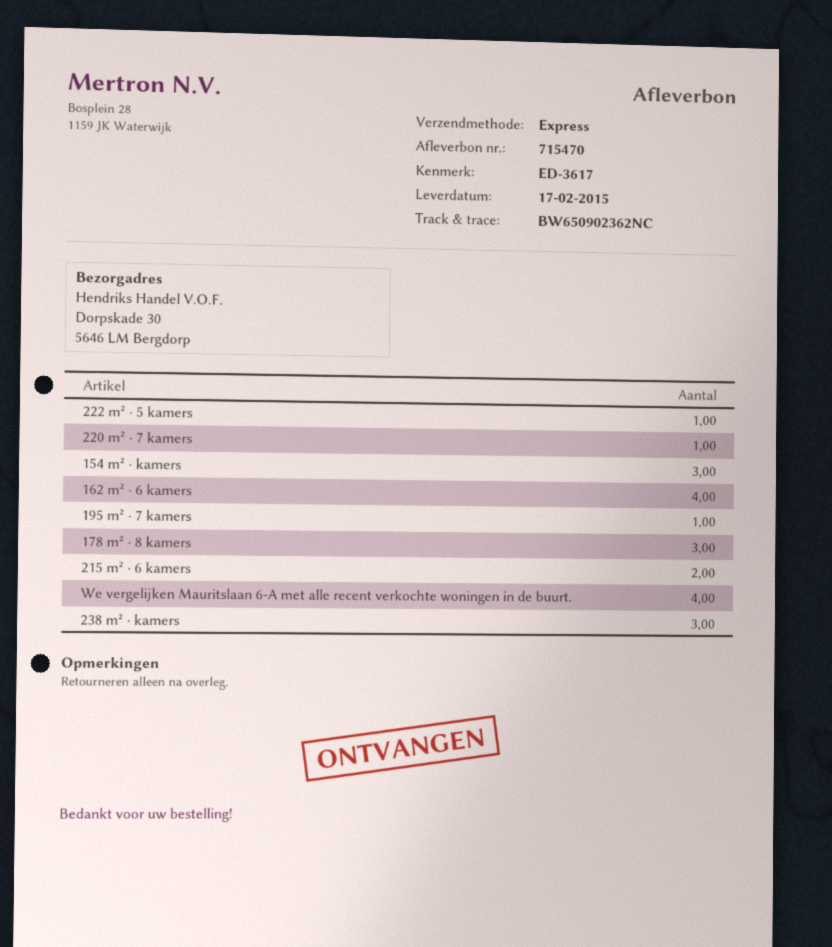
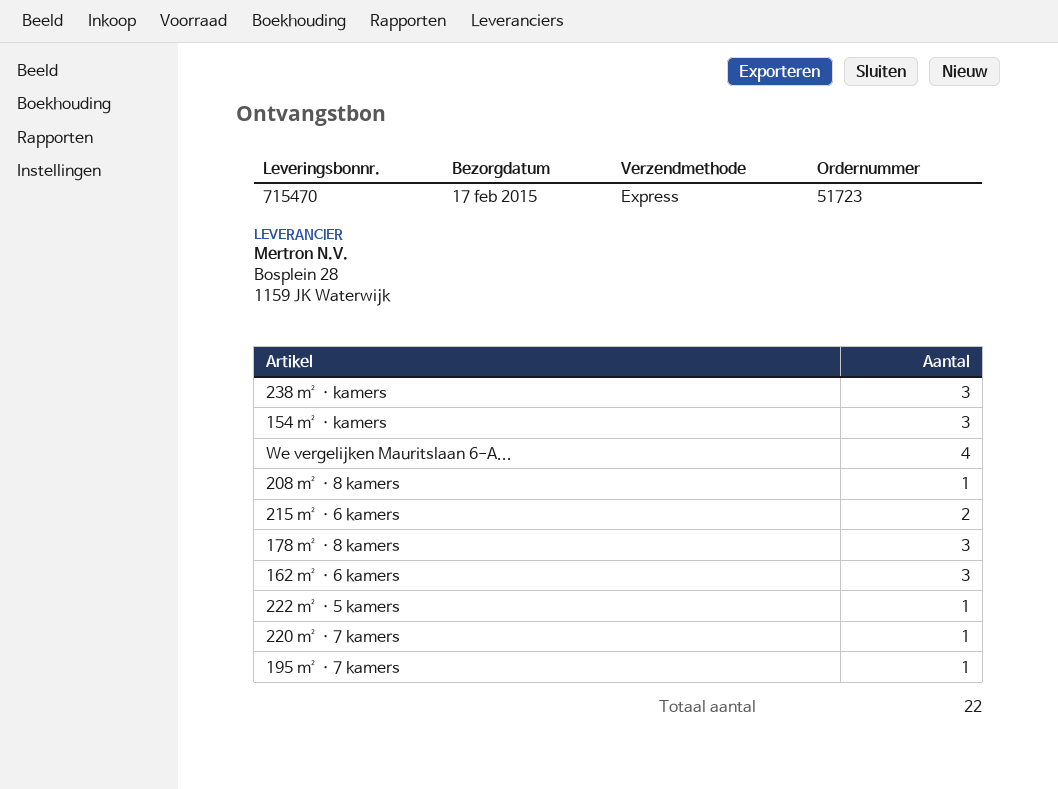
162 m² · 6 kamers: 4 -> 3
208 m² · 8 kamers: none -> 1

